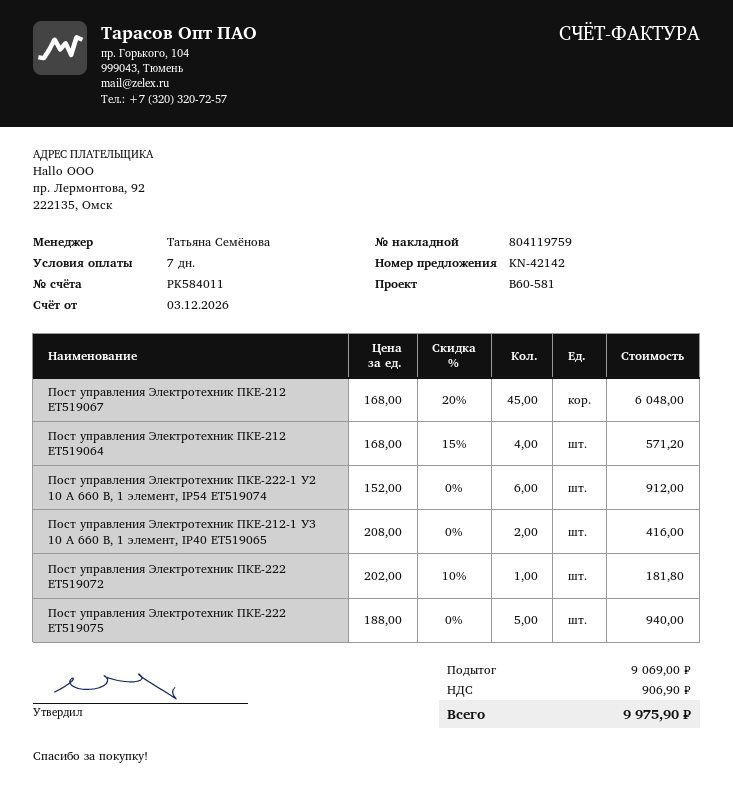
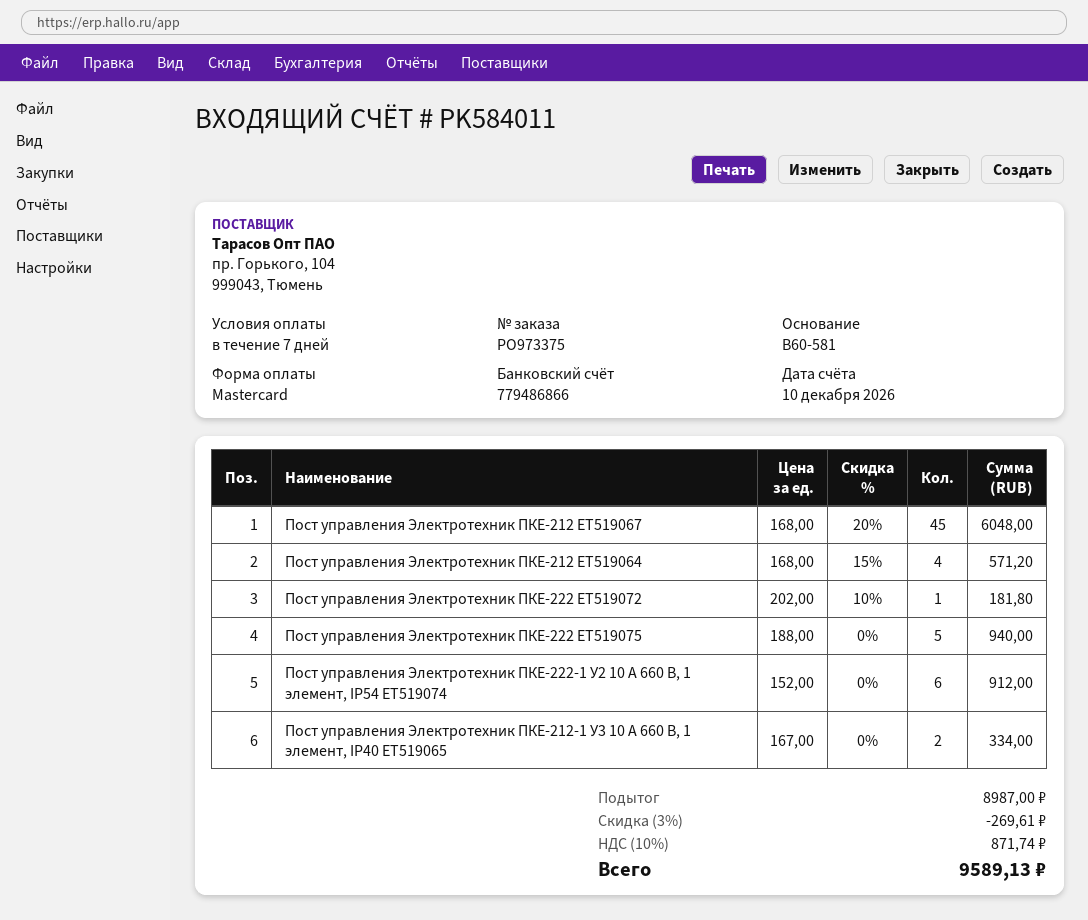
invoice date: 2026-12-03 -> 2026-12-10
Пост управления Электротехник ПКЕ-212-1 У3 10 А 660 В, 1 элемент, IP40 ET519065: 2 x 208.00 = 416.00 -> 2 x 167.00 = 334.00
subtotal: 9069.00 -> 8987.00
discount: none -> 3% = 269.61
tax: 906.90 -> 871.74
total: 9975.90 -> 9589.13

